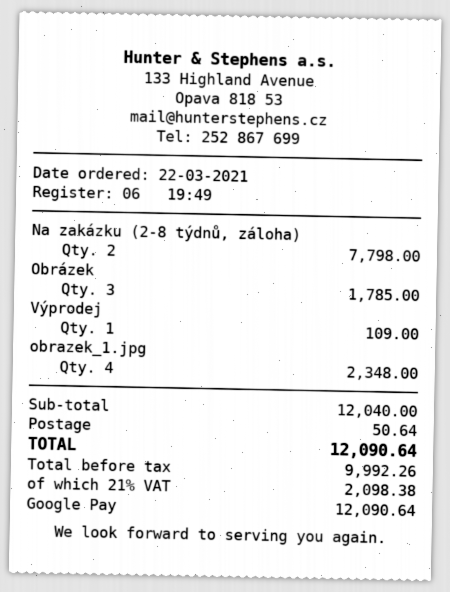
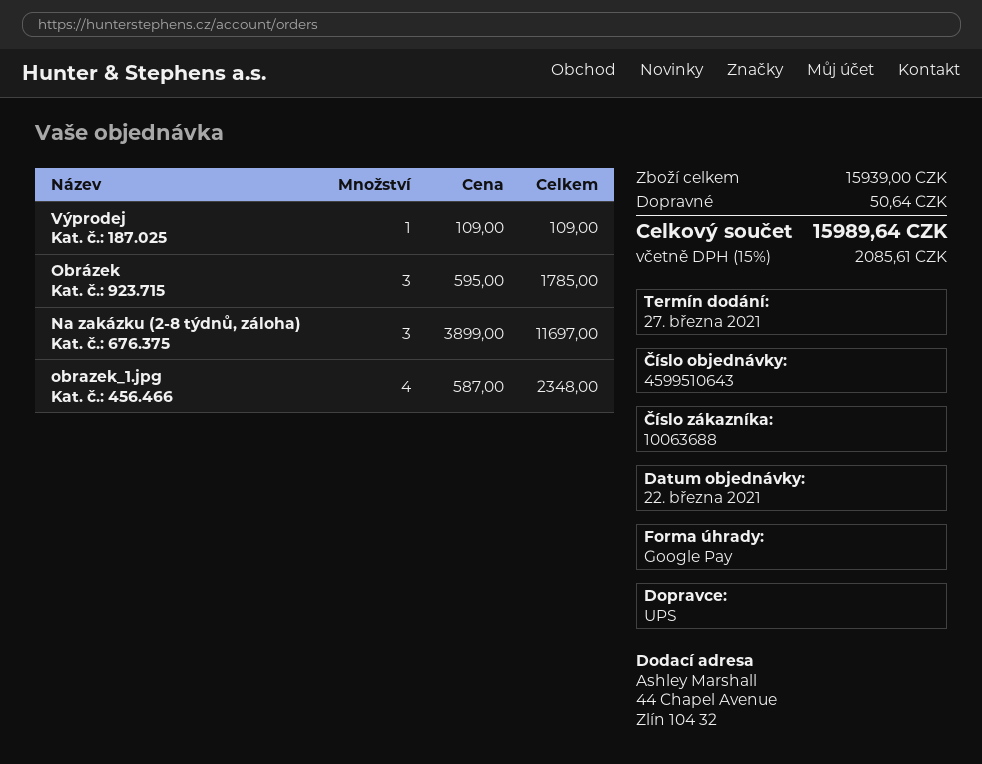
Na zakázku (2-8 týdnů, záloha): 2 for 7798.00 -> 3 for 11697.00
subtotal: 12040.00 -> 15939.00
tax: 21% = 2098.38 -> 15% = 2085.61
total: 12090.64 -> 15989.64

